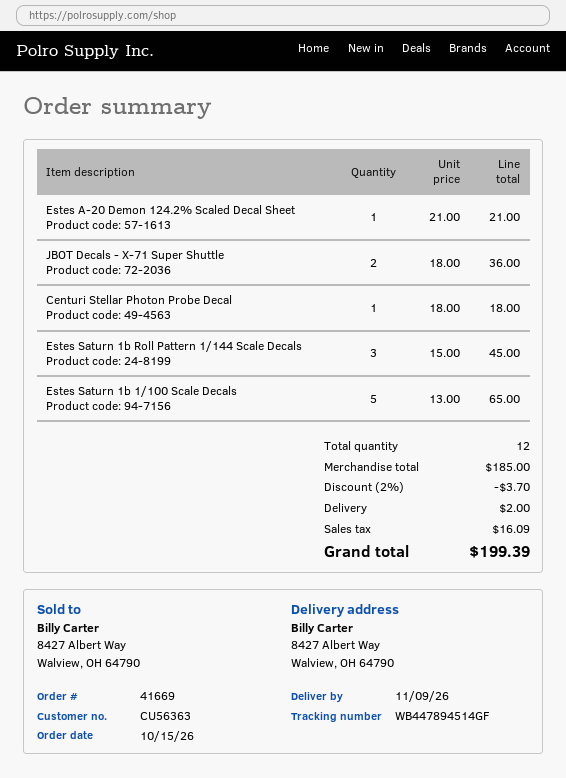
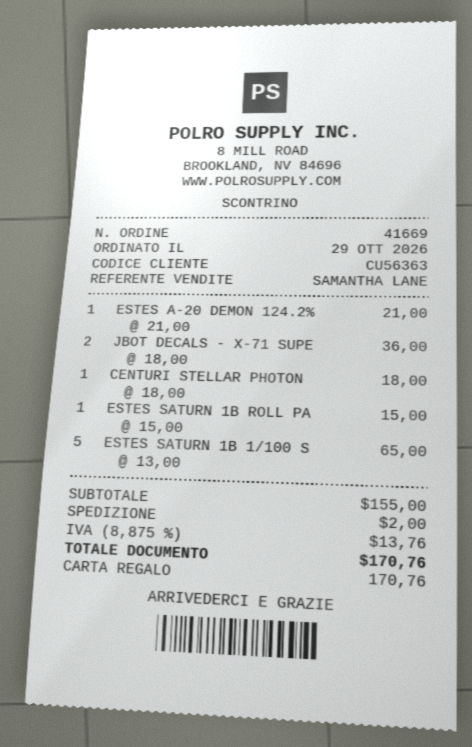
order date: 2026-10-15 -> 2026-10-29
Estes Saturn 1b Roll Pattern 1/144 Scale Decals: 3 x 15.00 = 45.00 -> 1 x 15.00 = 15.00
subtotal: 185.00 -> 155.00
discount: 2% = 3.70 -> none
tax: 16.09 -> 13.76
total: 199.39 -> 170.76

